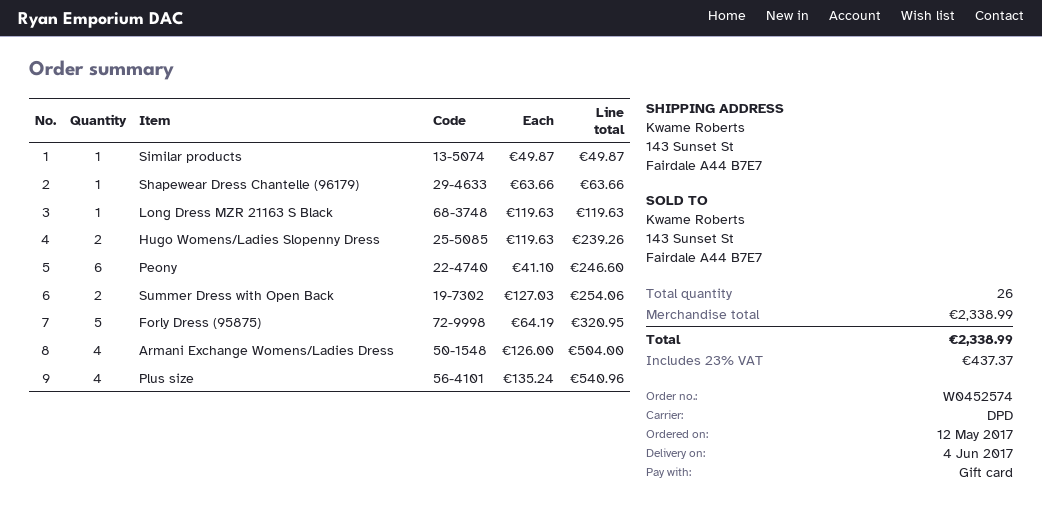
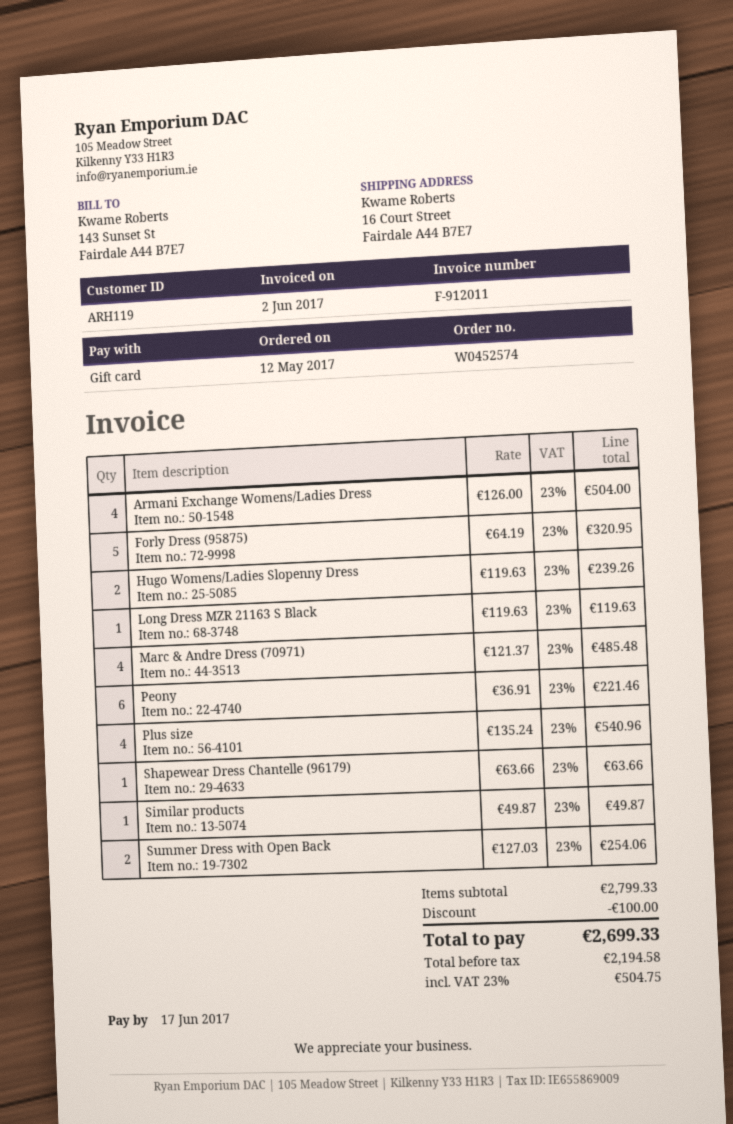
ship to: 143 Sunset St, Fairdale A44 B7E7 -> 16 Court Street, Fairdale A44 B7E7
Peony: 6 x 41.10 = 246.60 -> 6 x 36.91 = 221.46
Marc & Andre Dress (70971): none -> 4 x 121.37 = 485.48
subtotal: 2338.99 -> 2799.33
discount: none -> 100.00
tax: 23% = 437.37 -> 23% = 504.75
total: 2338.99 -> 2699.33

